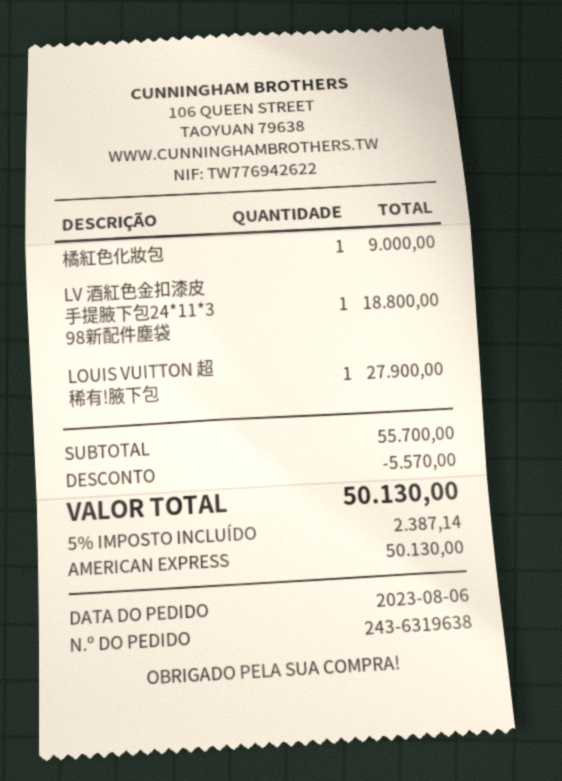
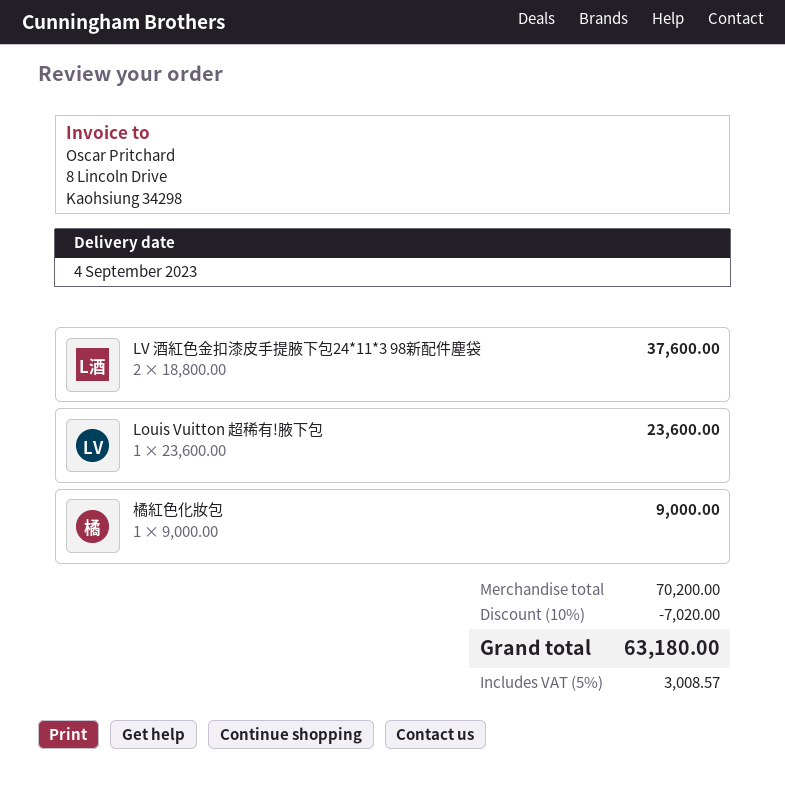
LV 酒紅色金扣漆皮手提腋下包24*11*3 98新配件塵袋: 1 for 18800.00 -> 2 for 37600.00
LOUIS VUITTON 超稀有!腋下包: 1 for 27900.00 -> 1 for 23600.00
subtotal: 55700.00 -> 70200.00
discount: 5570.00 -> 7020.00
tax: 5% = 2387.14 -> 5% = 3008.57
total: 50130.00 -> 63180.00

